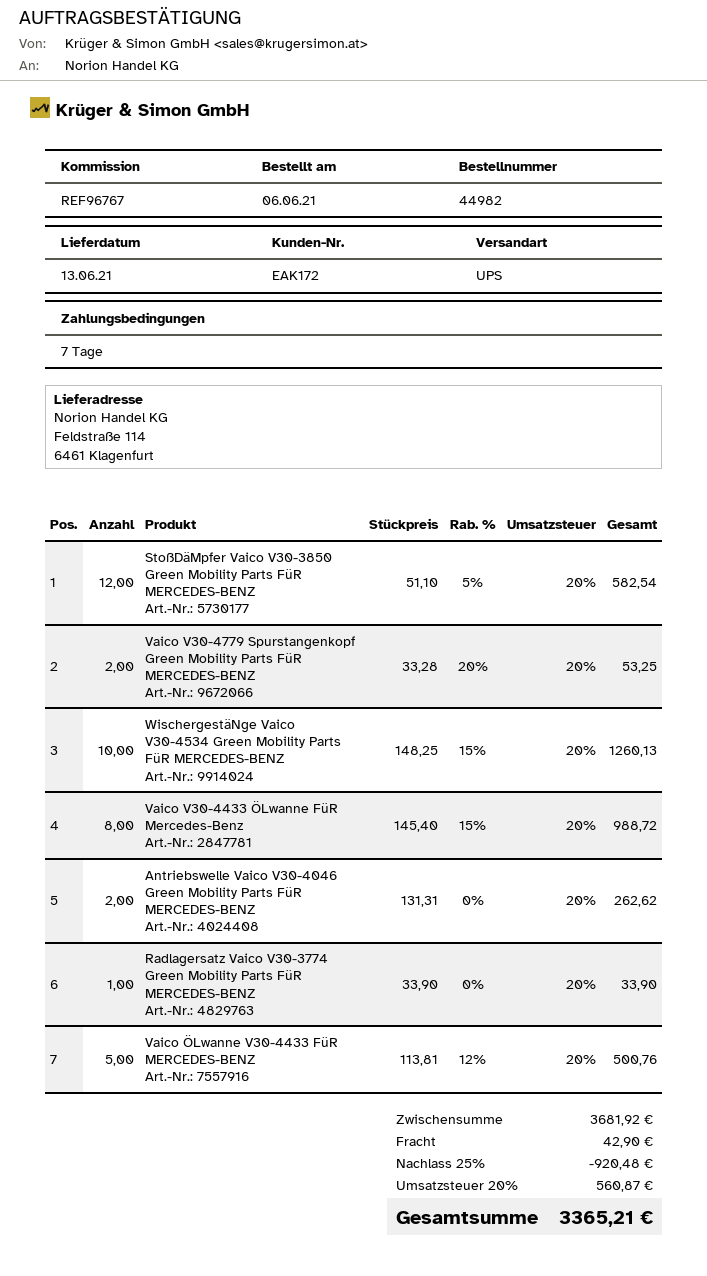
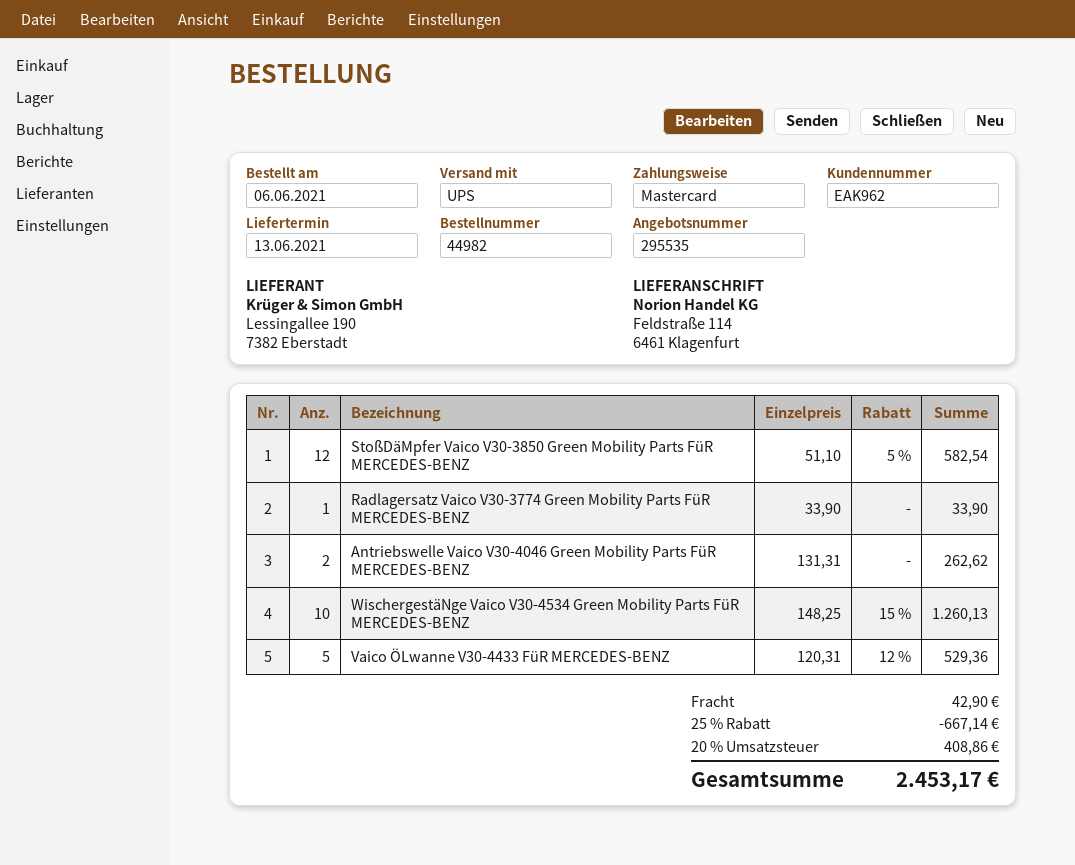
customer number: EAK172 -> EAK962
Vaico V30-4779 Spurstangenkopf Green Mobility Parts FüR MERCEDES-BENZ: 2 x 33.28 - 20% = 53.25 -> none
Vaico V30-4433 ÖLwanne FüR Mercedes-Benz: 8 x 145.40 - 15% = 988.72 -> none
Vaico ÖLwanne V30-4433 FüR MERCEDES-BENZ: 5 x 113.81 - 12% = 500.76 -> 5 x 120.31 - 12% = 529.36
discount: 25% = 920.48 -> 25% = 667.14
tax: 20% = 560.87 -> 20% = 408.86
total: 3365.21 -> 2453.17

